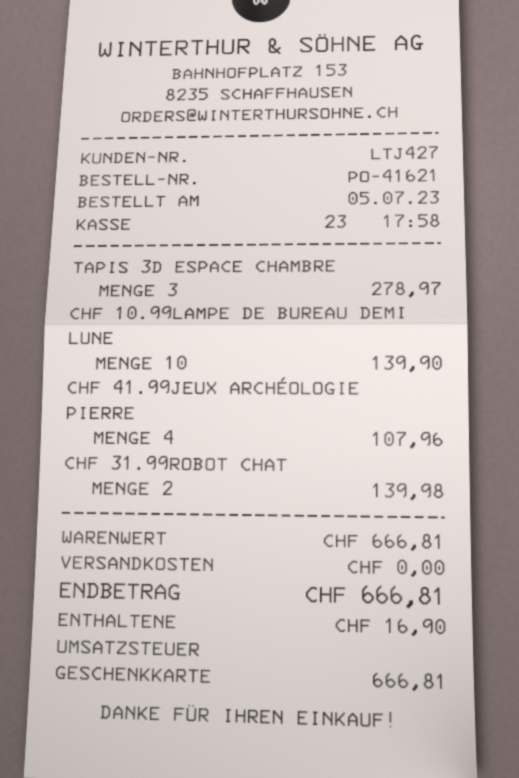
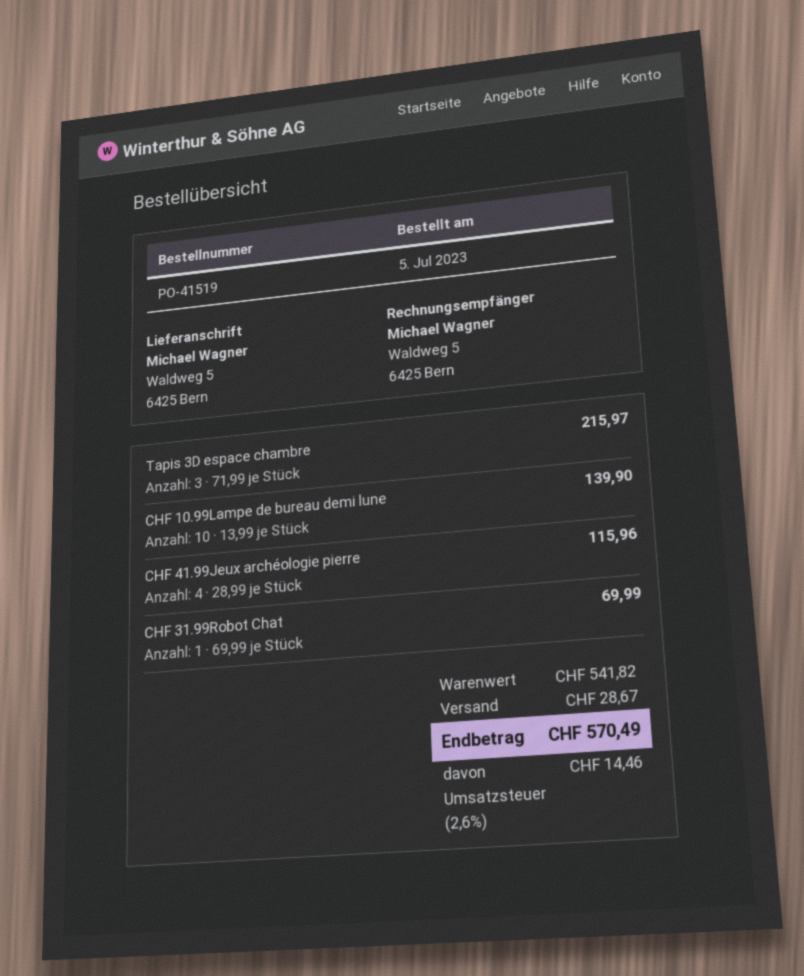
order number: PO-41621 -> PO-41519
TAPIS 3D ESPACE CHAMBRE: 3 for 278.97 -> 3 for 215.97
CHF 41.99JEUX ARCHÉOLOGIE PIERRE: 4 for 107.96 -> 4 for 115.96
CHF 31.99ROBOT CHAT: 2 for 139.98 -> 1 for 69.99
subtotal: 666.81 -> 541.82
shipping: 0.00 -> 28.67
tax: 16.90 -> 14.46
total: 666.81 -> 570.49

